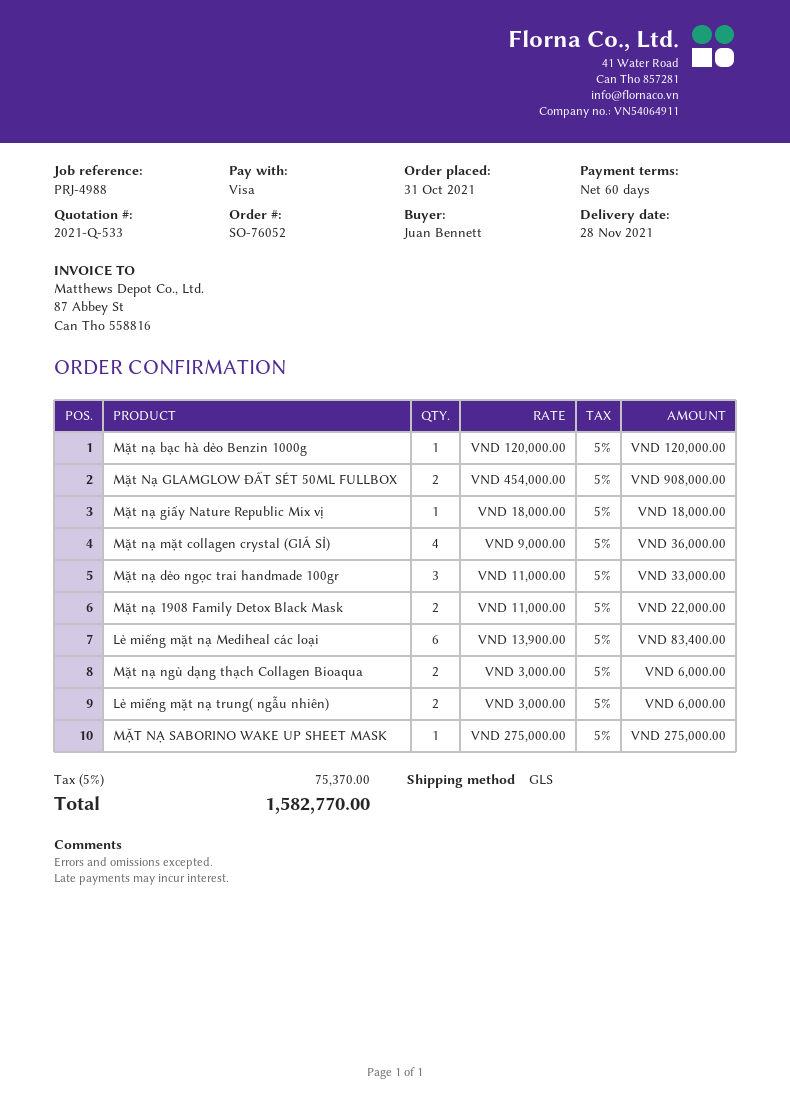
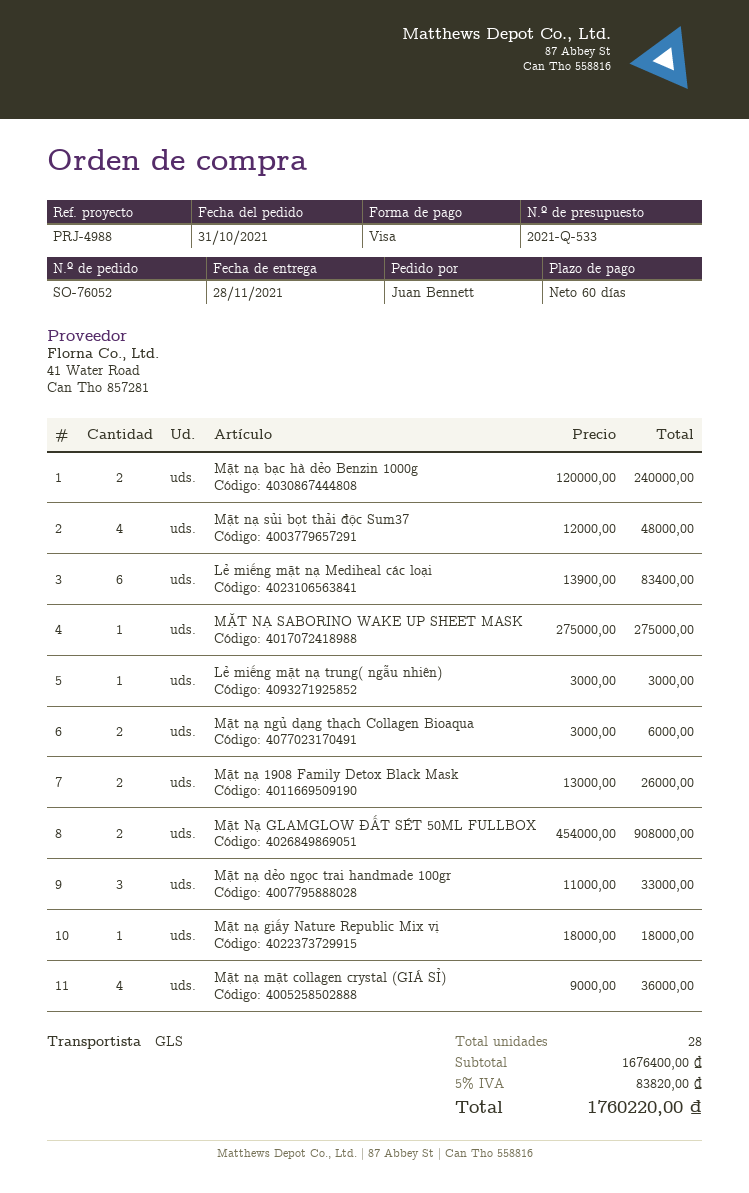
Mặt nạ bạc hà dẻo Benzin 1000g: 1 x 120000.00 = 120000.00 -> 2 x 120000.00 = 240000.00
Mặt nạ 1908 Family Detox Black Mask: 2 x 11000.00 = 22000.00 -> 2 x 13000.00 = 26000.00
Lẻ miếng mặt nạ trung( ngẫu nhiên): 2 x 3000.00 = 6000.00 -> 1 x 3000.00 = 3000.00
Mặt nạ sủi bọt thải độc Sum37: none -> 4 x 12000.00 = 48000.00
tax: 5% = 75370.00 -> 5% = 83820.00
total: 1582770.00 -> 1760220.00

